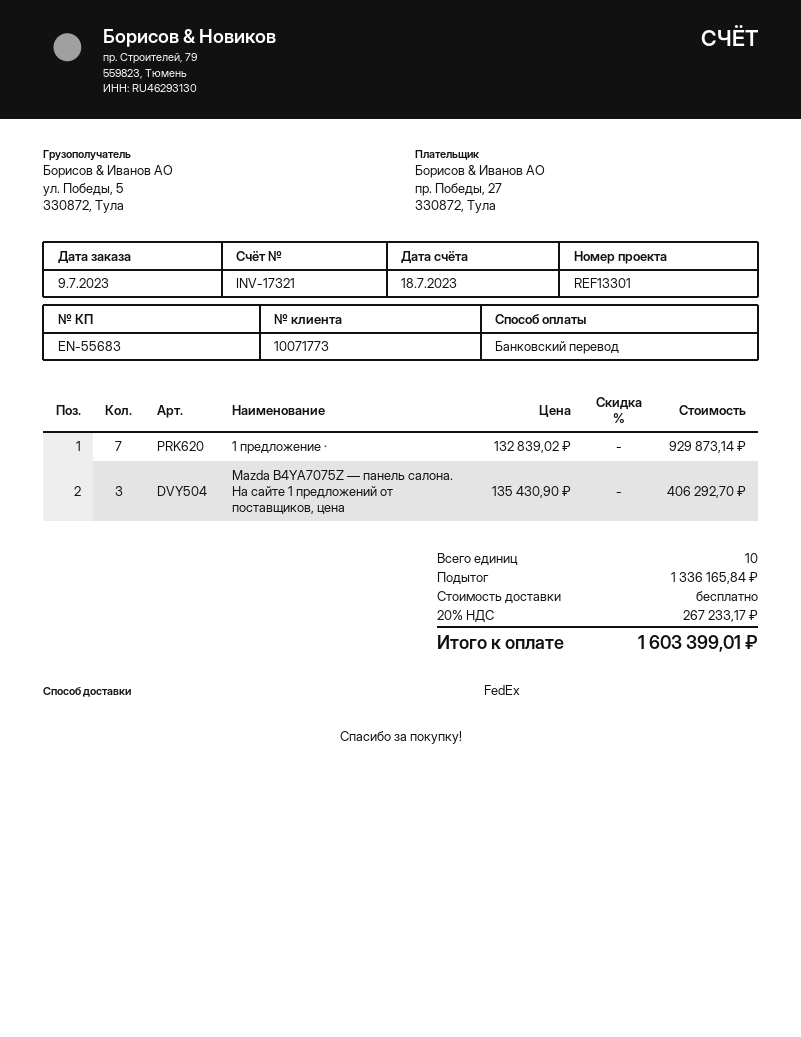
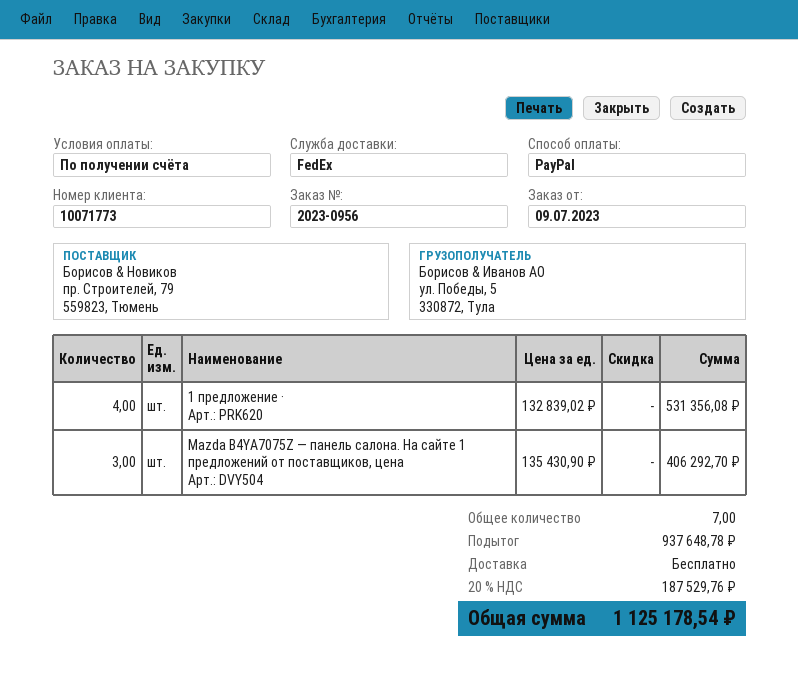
payment method: bank transfer -> PayPal
1 предложение ·: 7 x 132839.02 = 929873.14 -> 4 x 132839.02 = 531356.08
total quantity: 10 -> 7
subtotal: 1336165.84 -> 937648.78
tax: 20% = 267233.17 -> 20% = 187529.76
total: 1603399.01 -> 1125178.54

